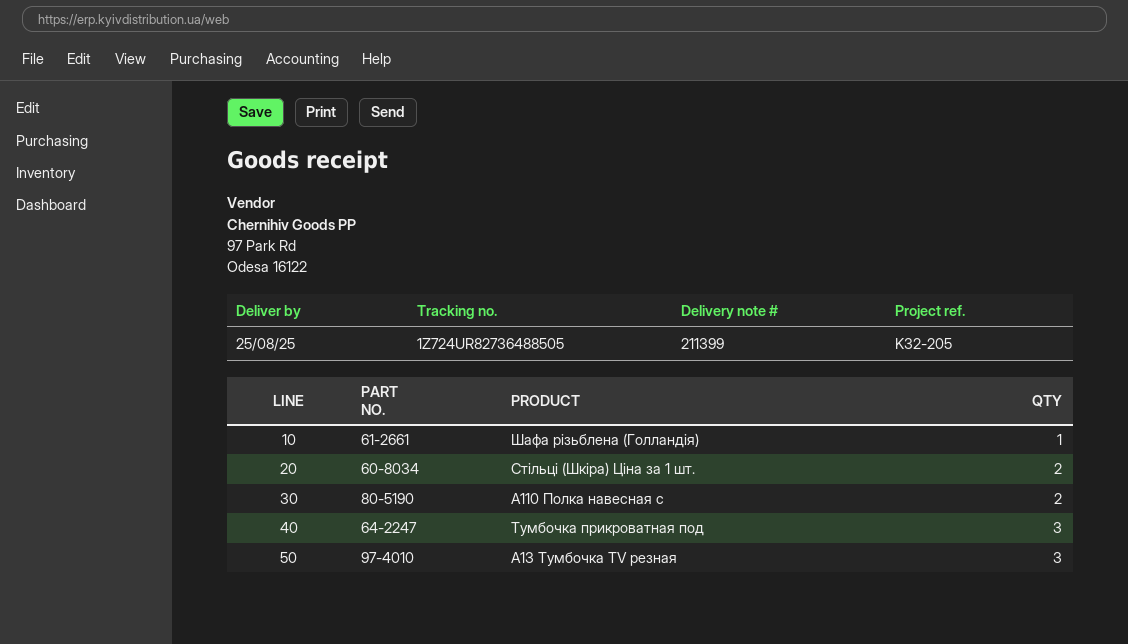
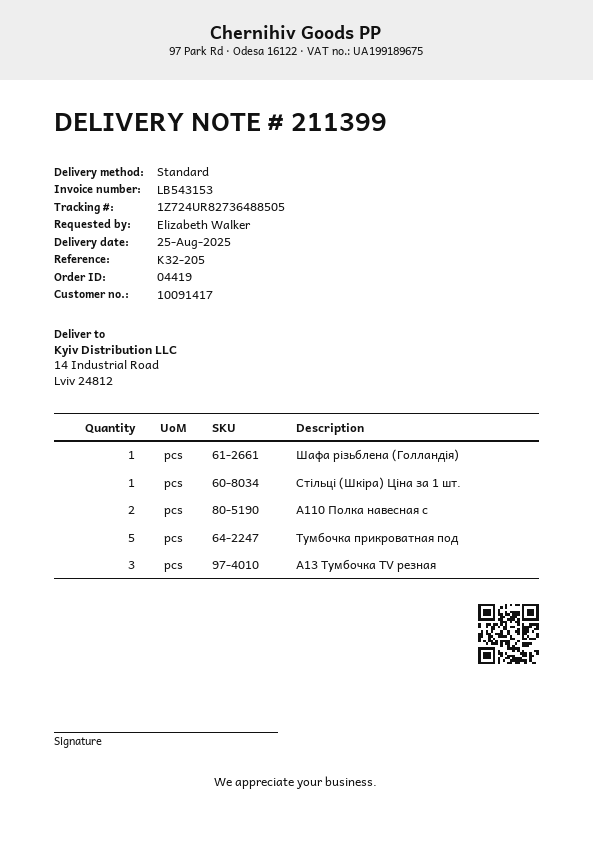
Стільці (Шкіра) Ціна за 1 шт.: 2 -> 1
Тумбочка прикроватная под: 3 -> 5

